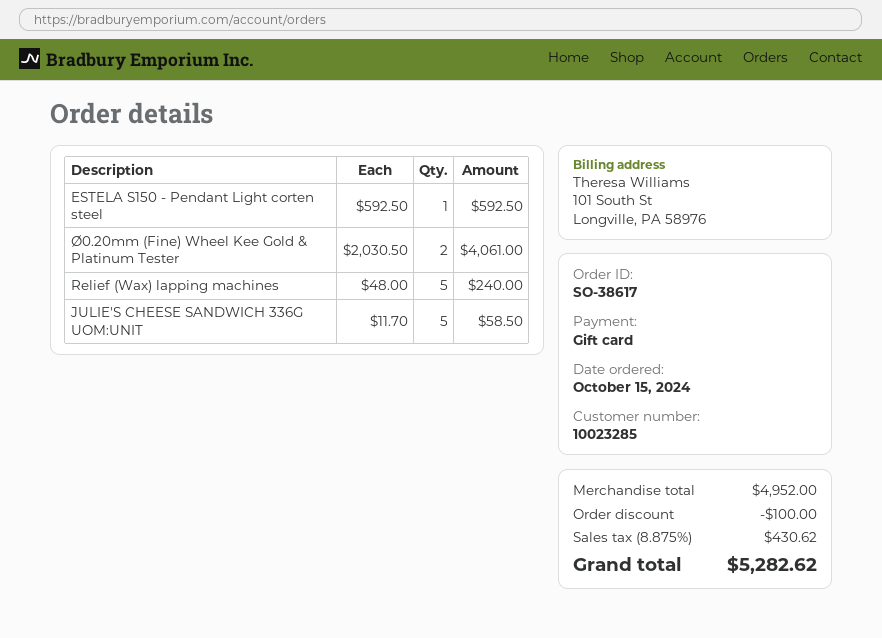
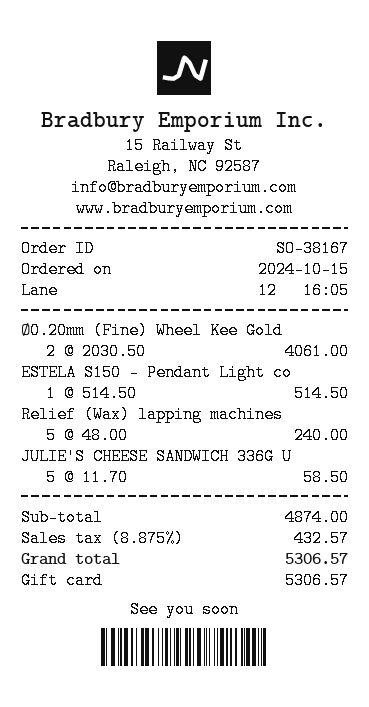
order number: SO-38617 -> SO-38167
ESTELA S150 - Pendant Light corten steel: 1 x 592.50 = 592.50 -> 1 x 514.50 = 514.50
subtotal: 4952.00 -> 4874.00
discount: 100.00 -> none
tax: 8.875% = 430.62 -> 8.875% = 432.57
total: 5282.62 -> 5306.57

